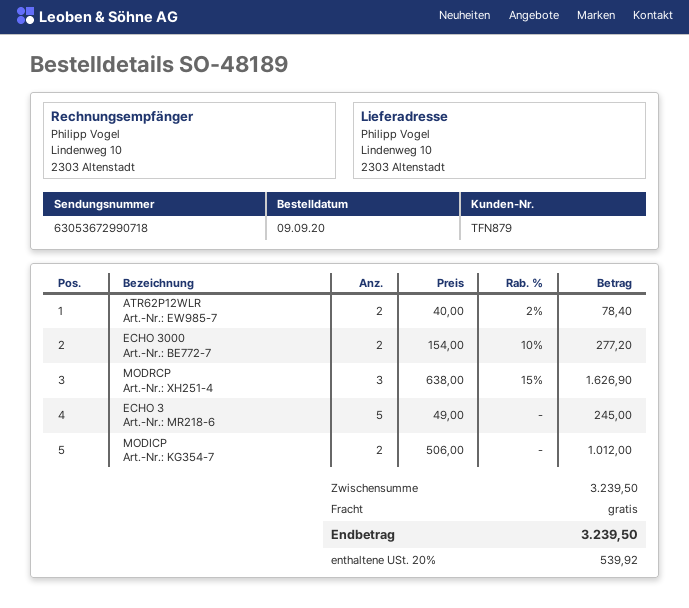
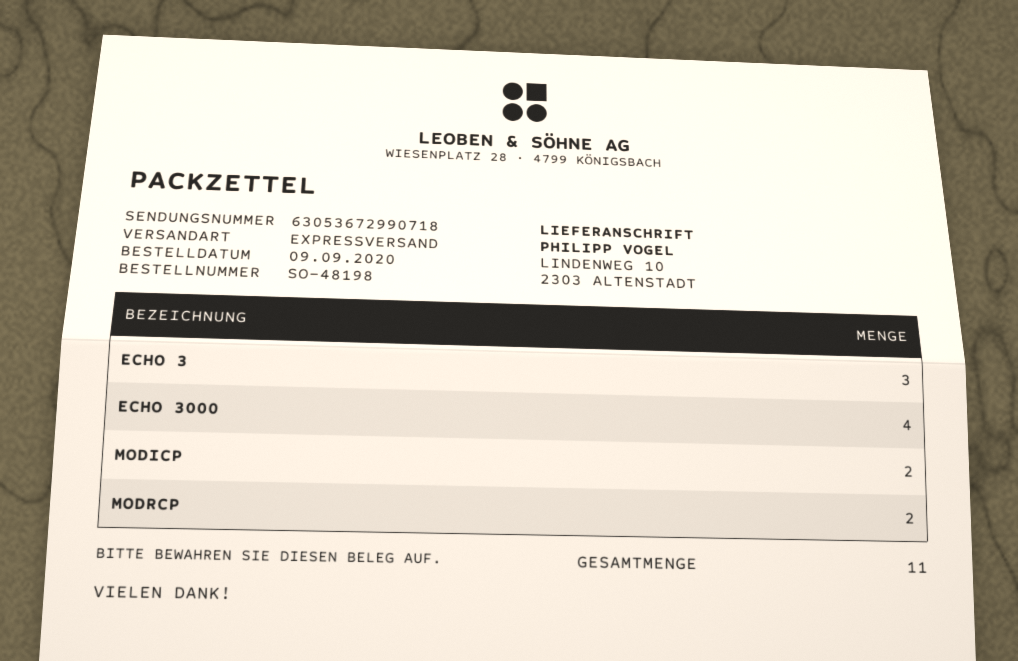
order number: SO-48189 -> SO-48198
ATR62P12WLR: 2 -> none
ECHO 3000: 2 -> 4
MODRCP: 3 -> 2
ECHO 3: 5 -> 3

